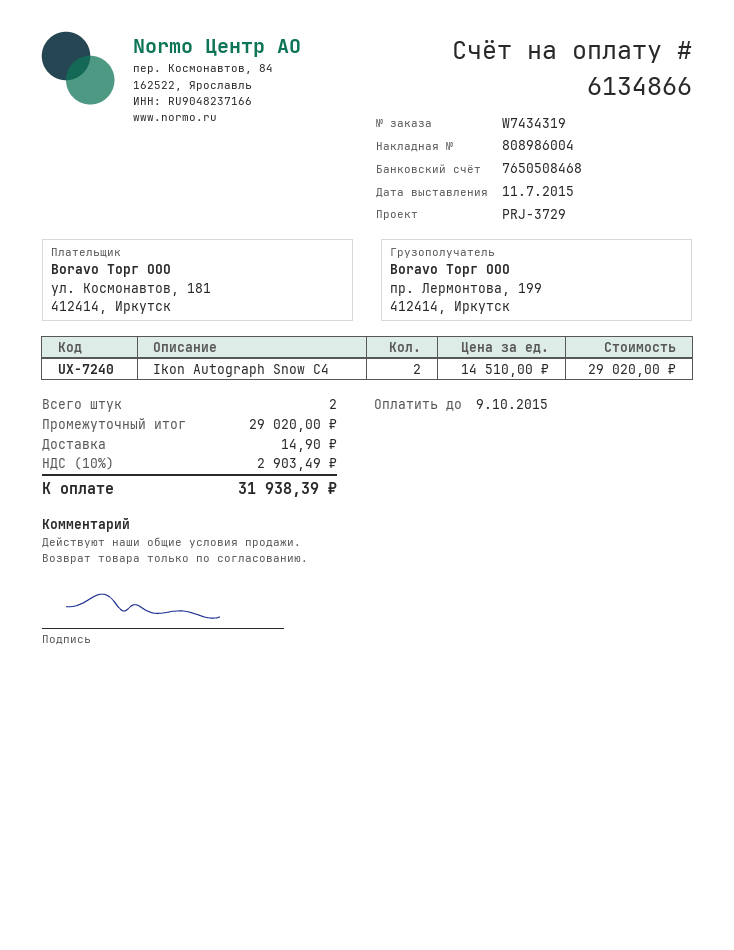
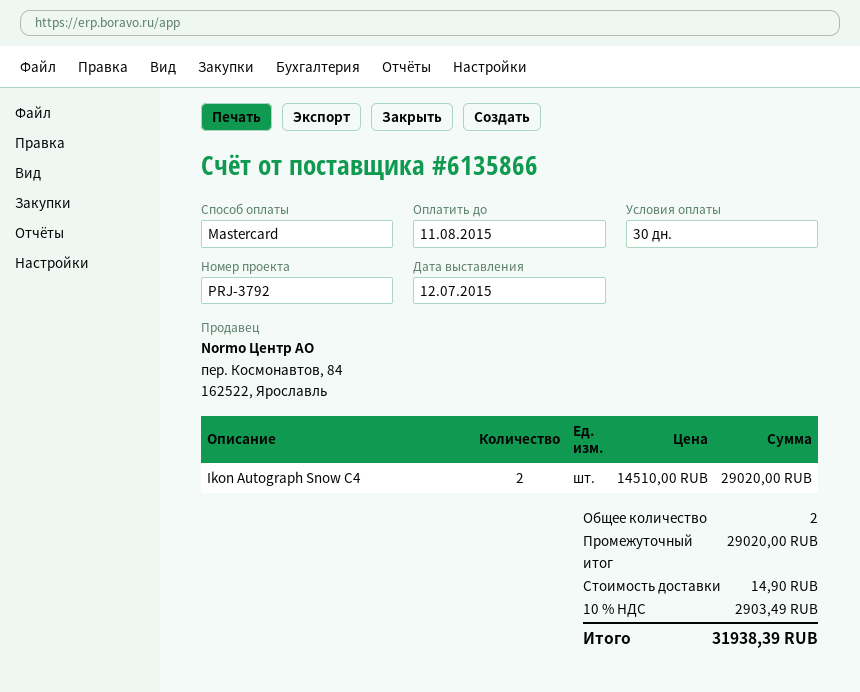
invoice number: 6134866 -> 6135866
invoice date: 2015-07-11 -> 2015-07-12
due date: 2015-10-09 -> 2015-08-11
reference: PRJ-3729 -> PRJ-3792

